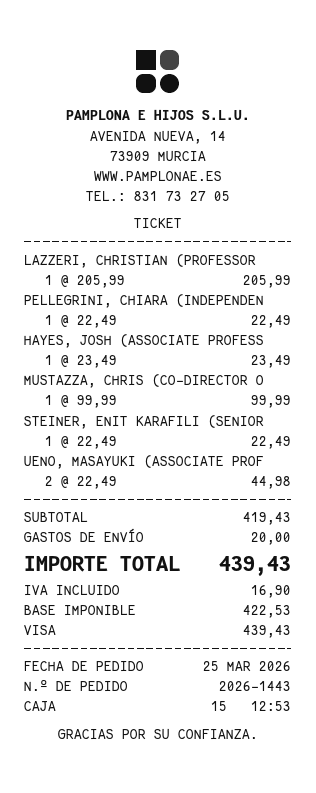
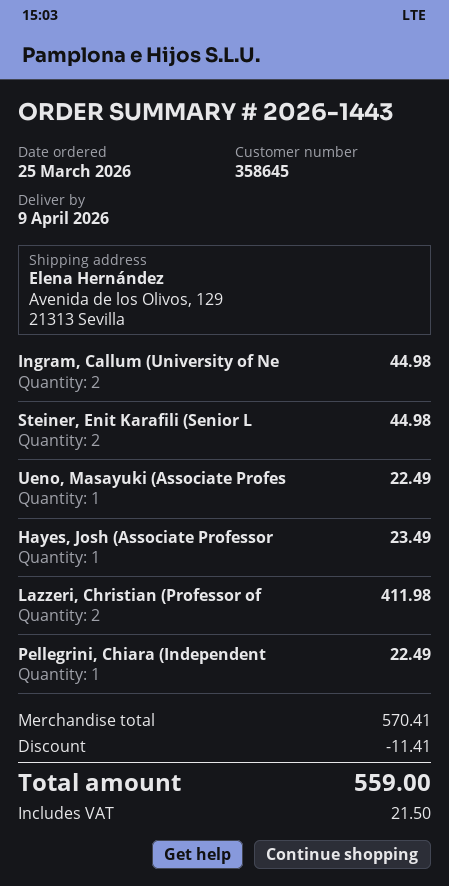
LAZZERI, CHRISTIAN (PROFESSOR: 1 for 205.99 -> 2 for 411.98
MUSTAZZA, CHRIS (CO-DIRECTOR O: 1 for 99.99 -> none
STEINER, ENIT KARAFILI (SENIOR: 1 for 22.49 -> 2 for 44.98
UENO, MASAYUKI (ASSOCIATE PROF: 2 for 44.98 -> 1 for 22.49
Ingram, Callum (University of Ne: none -> 2 for 44.98
subtotal: 419.43 -> 570.41
discount: none -> 11.41
shipping: 20.00 -> none
tax: 16.90 -> 21.50
total: 439.43 -> 559.00

